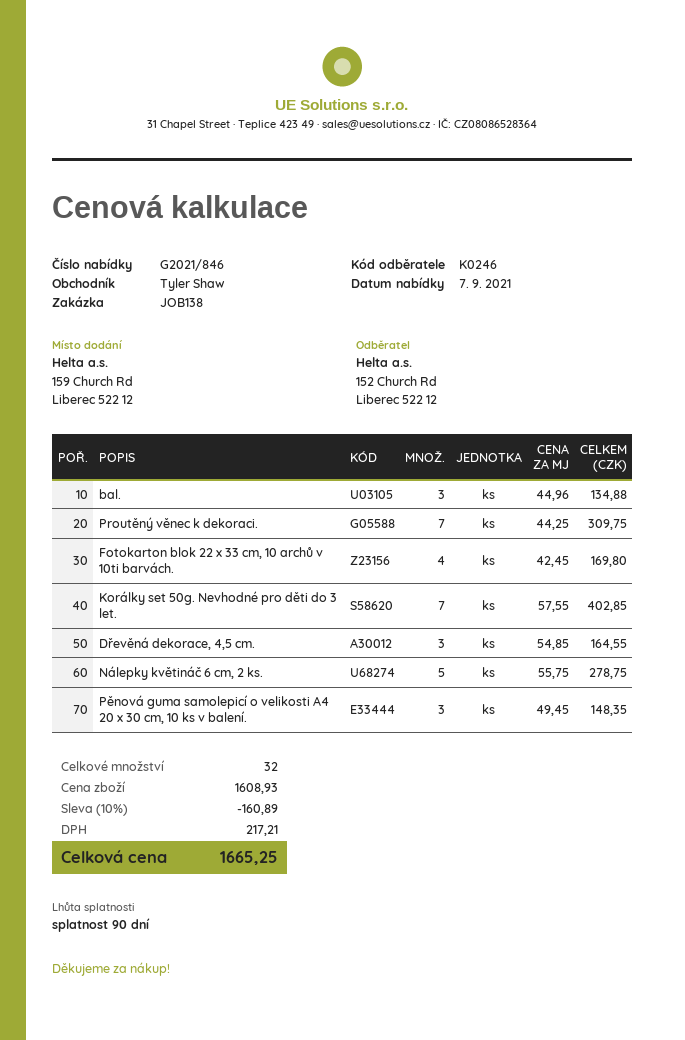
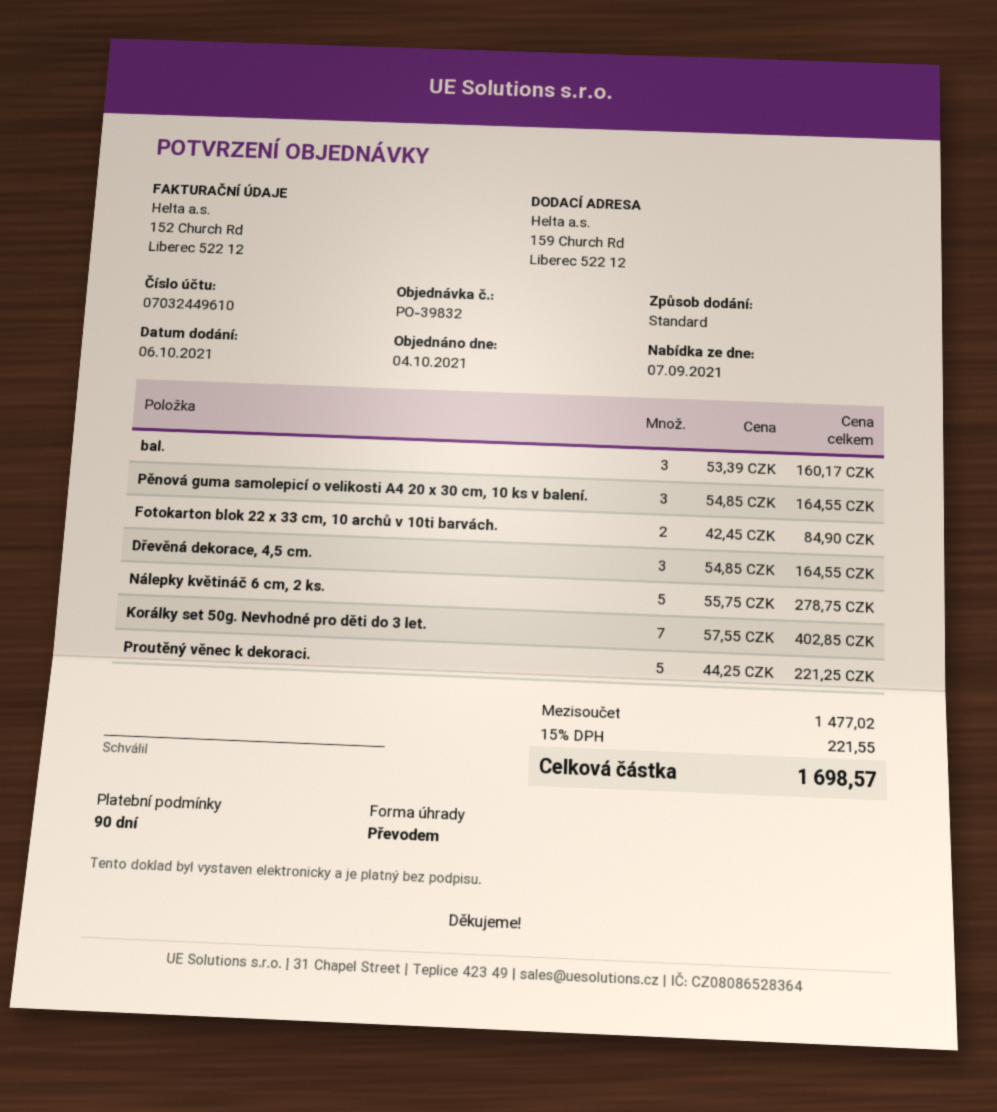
bal.: 3 x 44.96 = 134.88 -> 3 x 53.39 = 160.17
Proutěný věnec k dekoraci.: 7 x 44.25 = 309.75 -> 5 x 44.25 = 221.25
Fotokarton blok 22 x 33 cm, 10 archů v 10ti barvách.: 4 x 42.45 = 169.80 -> 2 x 42.45 = 84.90
Pěnová guma samolepicí o velikosti A4 20 x 30 cm, 10 ks v balení.: 3 x 49.45 = 148.35 -> 3 x 54.85 = 164.55
subtotal: 1608.93 -> 1477.02
discount: 10% = 160.89 -> none
tax: 217.21 -> 221.55
total: 1665.25 -> 1698.57

